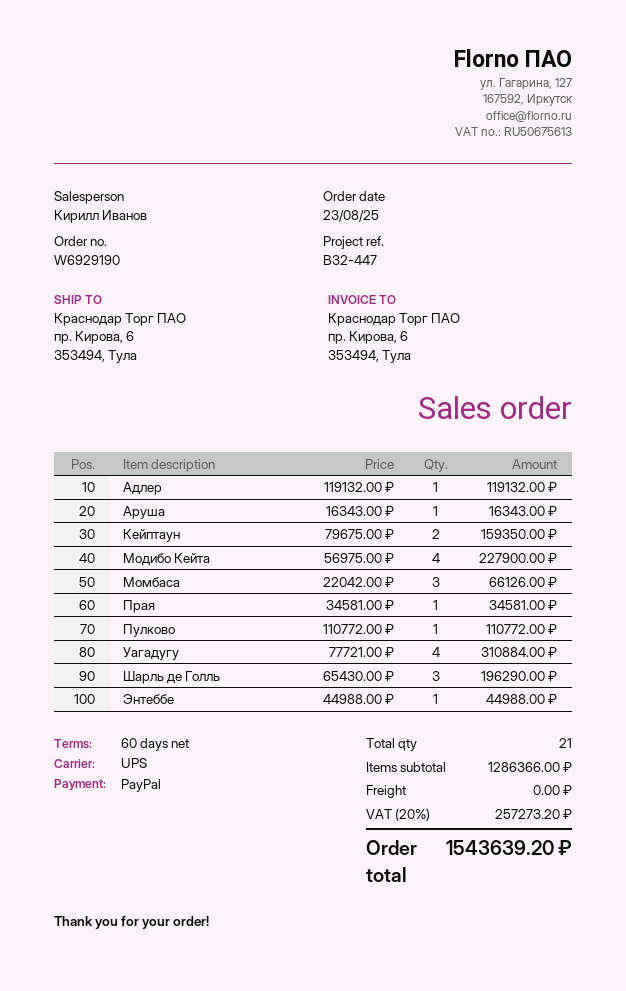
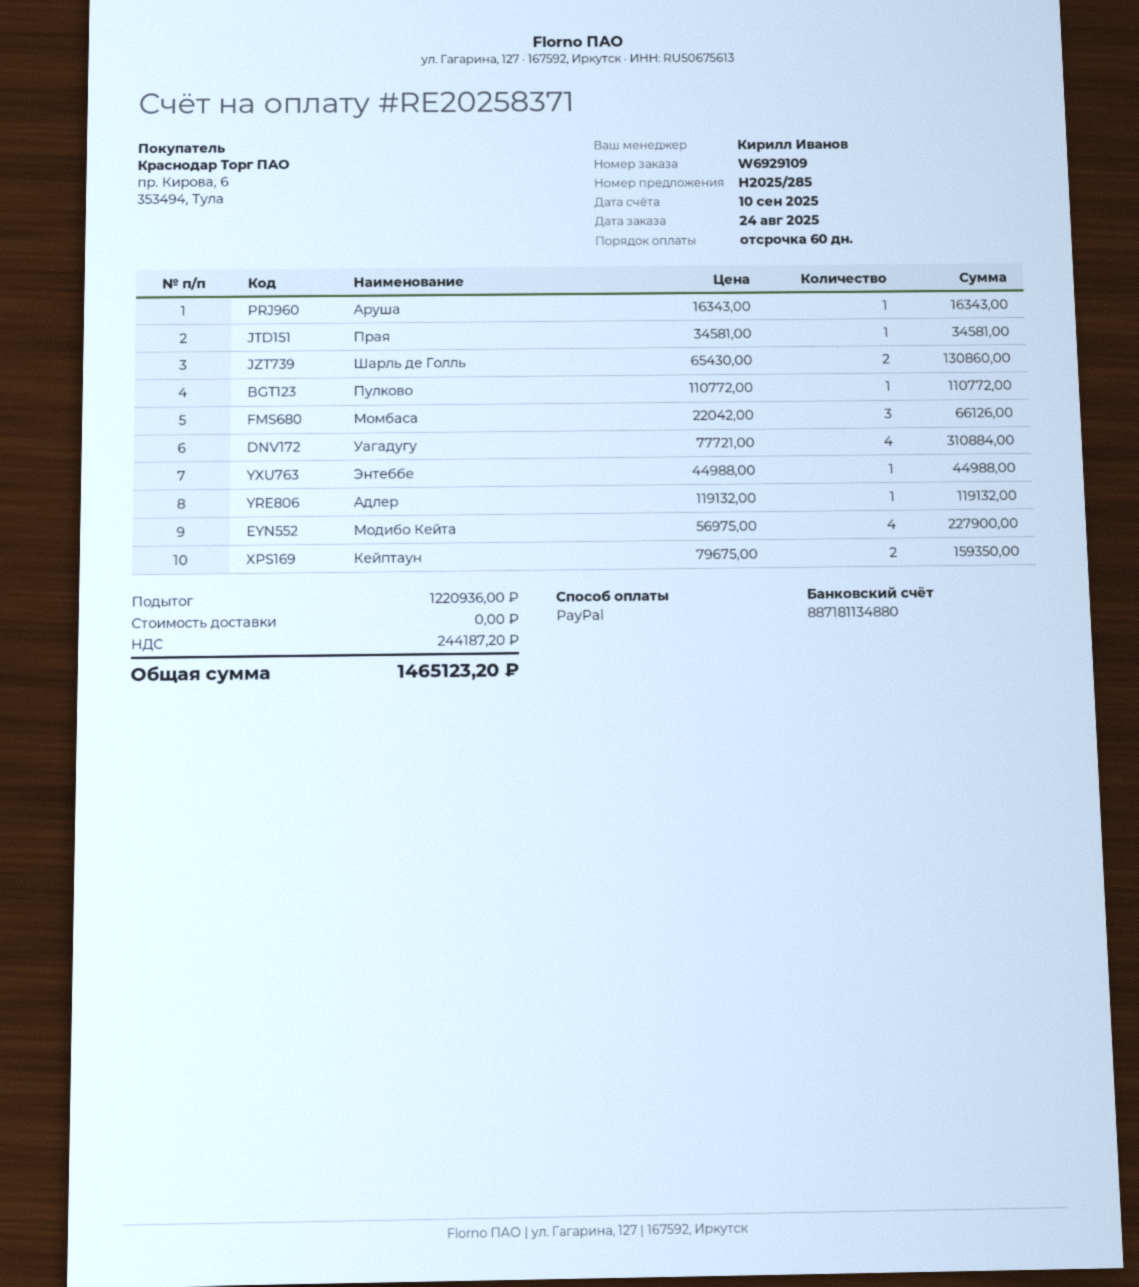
order number: W6929190 -> W6929109
order date: 2025-08-23 -> 2025-08-24
Шарль де Голль: 3 x 65430.00 = 196290.00 -> 2 x 65430.00 = 130860.00
subtotal: 1286366.00 -> 1220936.00
tax: 257273.20 -> 244187.20
total: 1543639.20 -> 1465123.20

